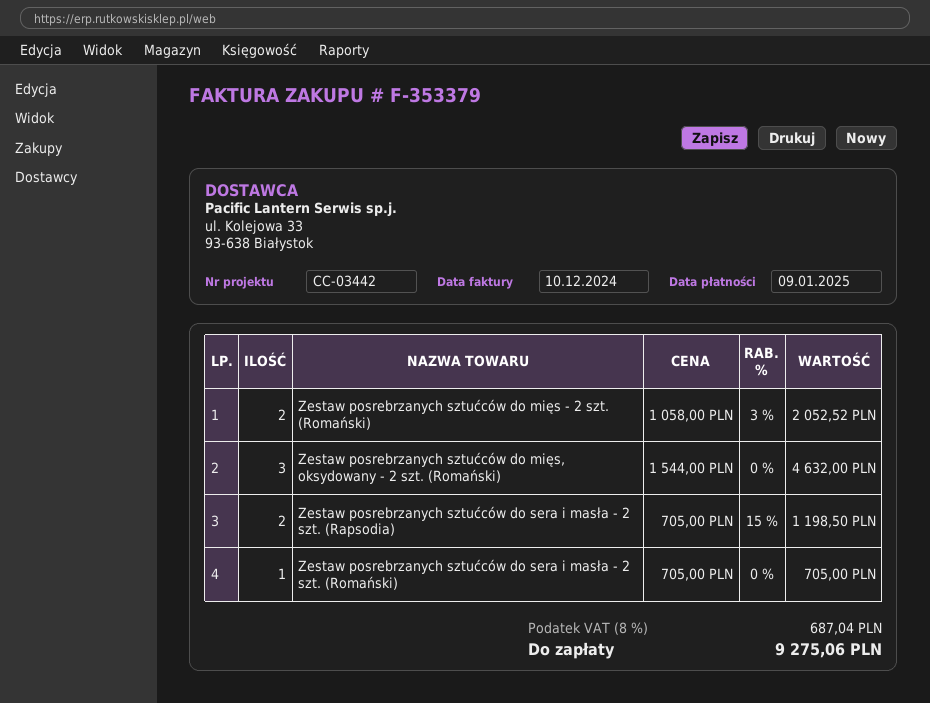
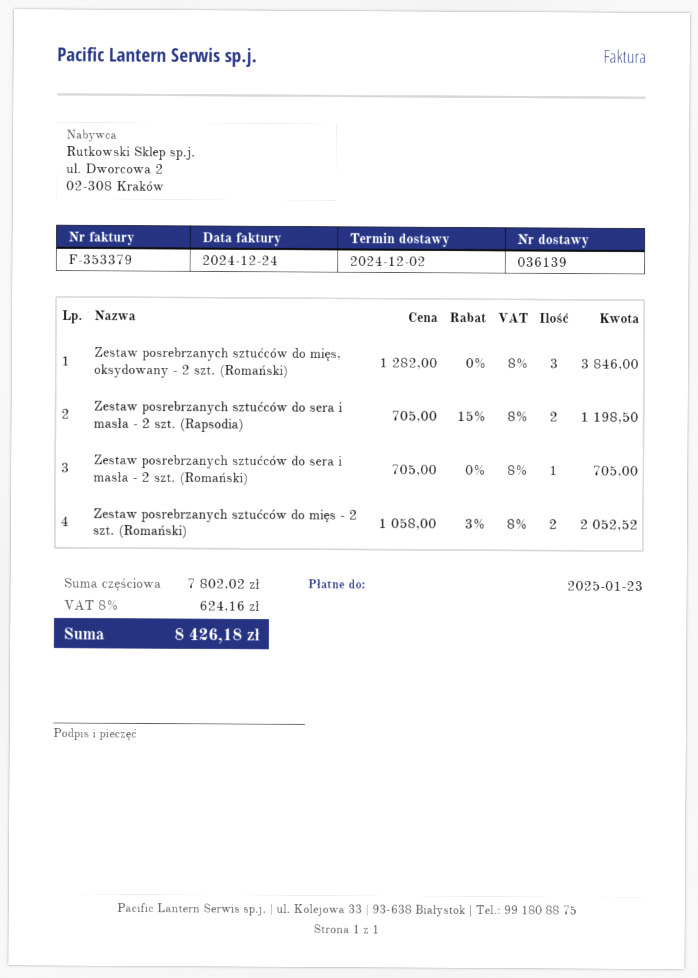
invoice date: 2024-12-10 -> 2024-12-24
due date: 2025-01-09 -> 2025-01-23
Zestaw posrebrzanych sztućców do mięs, oksydowany - 2 szt. (Romański): 3 x 1544.00 = 4632.00 -> 3 x 1282.00 = 3846.00
tax: 8% = 687.04 -> 8% = 624.16
total: 9275.06 -> 8426.18

